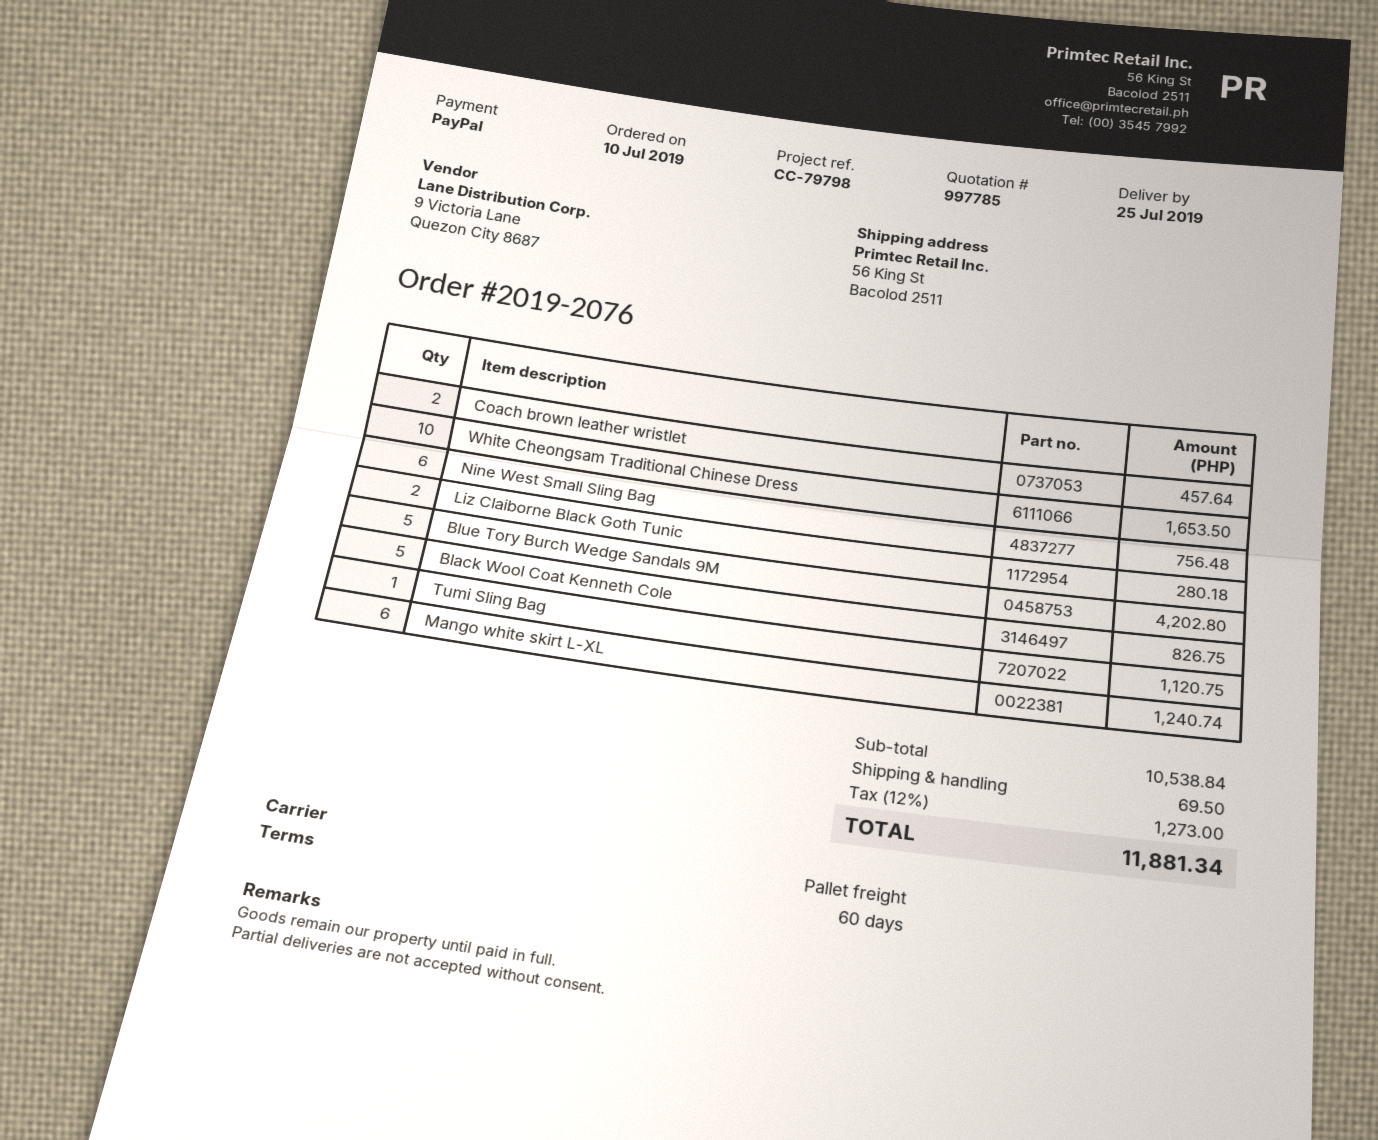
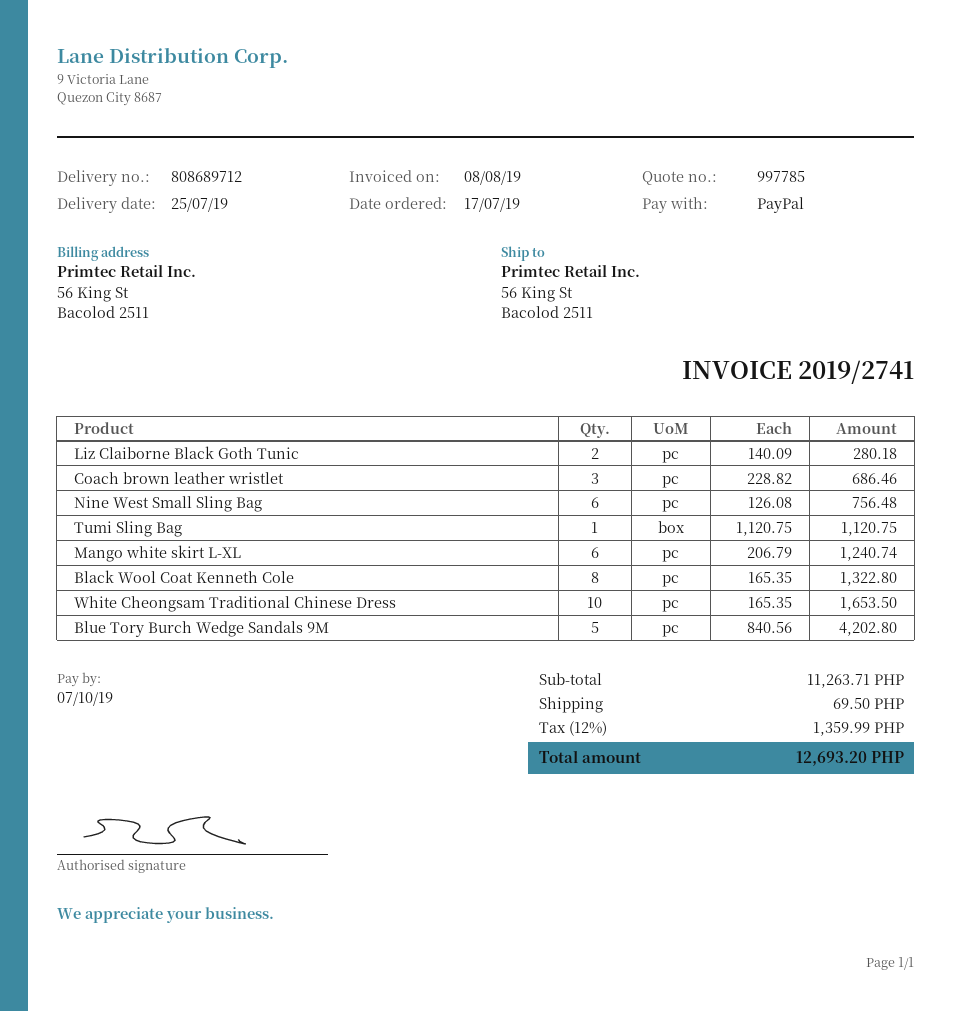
order date: 2019-07-10 -> 2019-07-17
Coach brown leather wristlet: 2 for 457.64 -> 3 for 686.46
Black Wool Coat Kenneth Cole: 5 for 826.75 -> 8 for 1322.80
subtotal: 10538.84 -> 11263.71
tax: 12% = 1273.00 -> 12% = 1359.99
total: 11881.34 -> 12693.20

